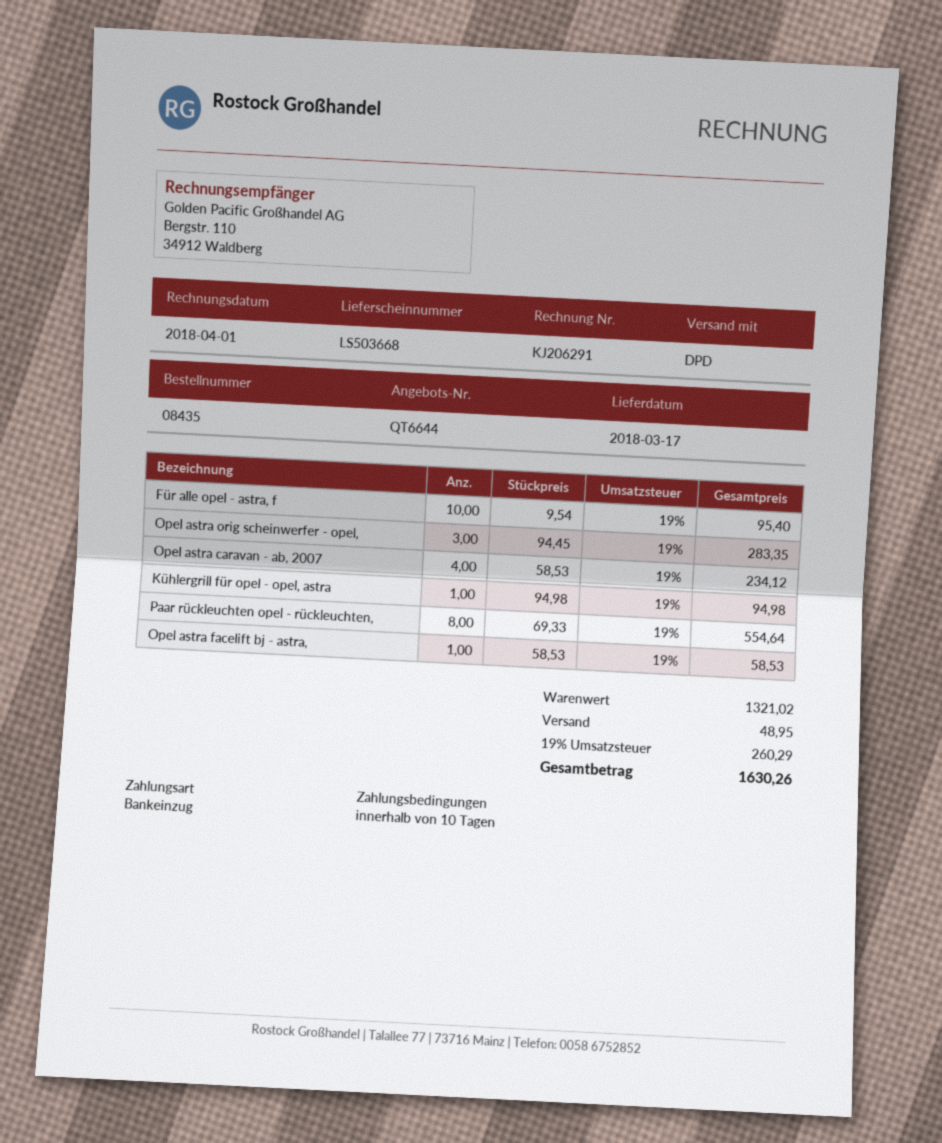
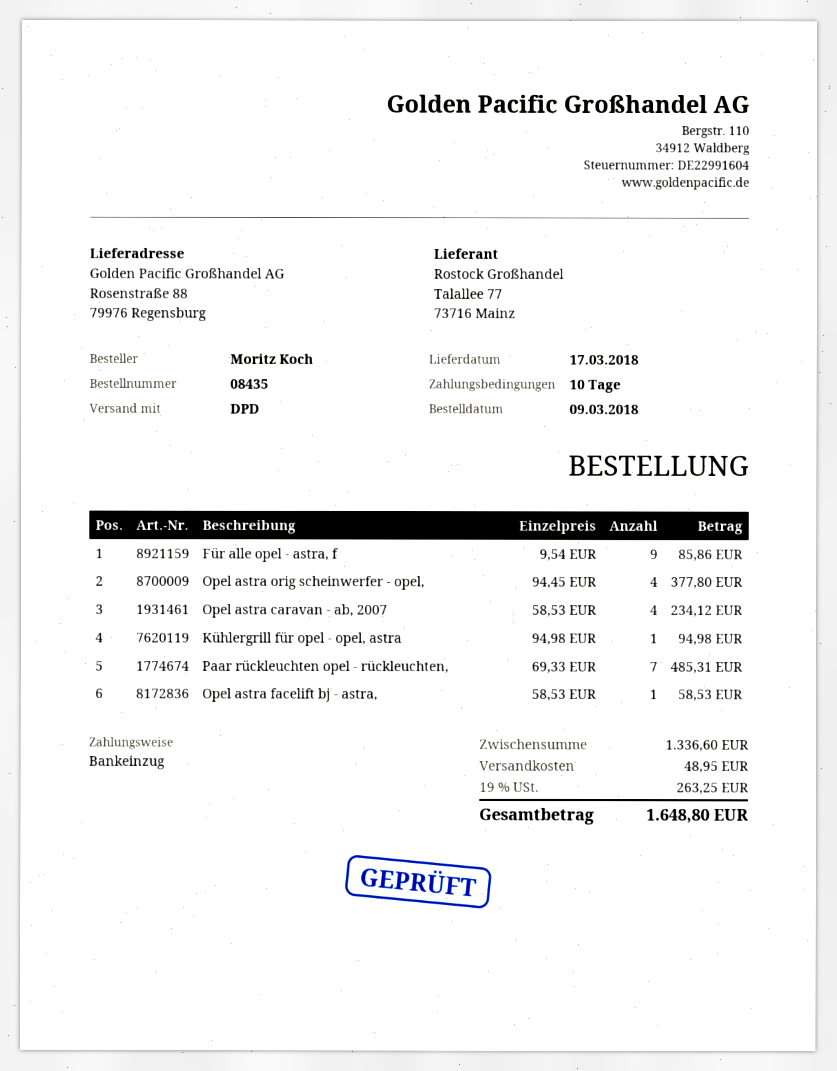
Für alle opel - astra, f: 10 x 9.54 = 95.40 -> 9 x 9.54 = 85.86
Opel astra orig scheinwerfer - opel,: 3 x 94.45 = 283.35 -> 4 x 94.45 = 377.80
Paar rückleuchten opel - rückleuchten,: 8 x 69.33 = 554.64 -> 7 x 69.33 = 485.31
subtotal: 1321.02 -> 1336.60
tax: 19% = 260.29 -> 19% = 263.25
total: 1630.26 -> 1648.80

